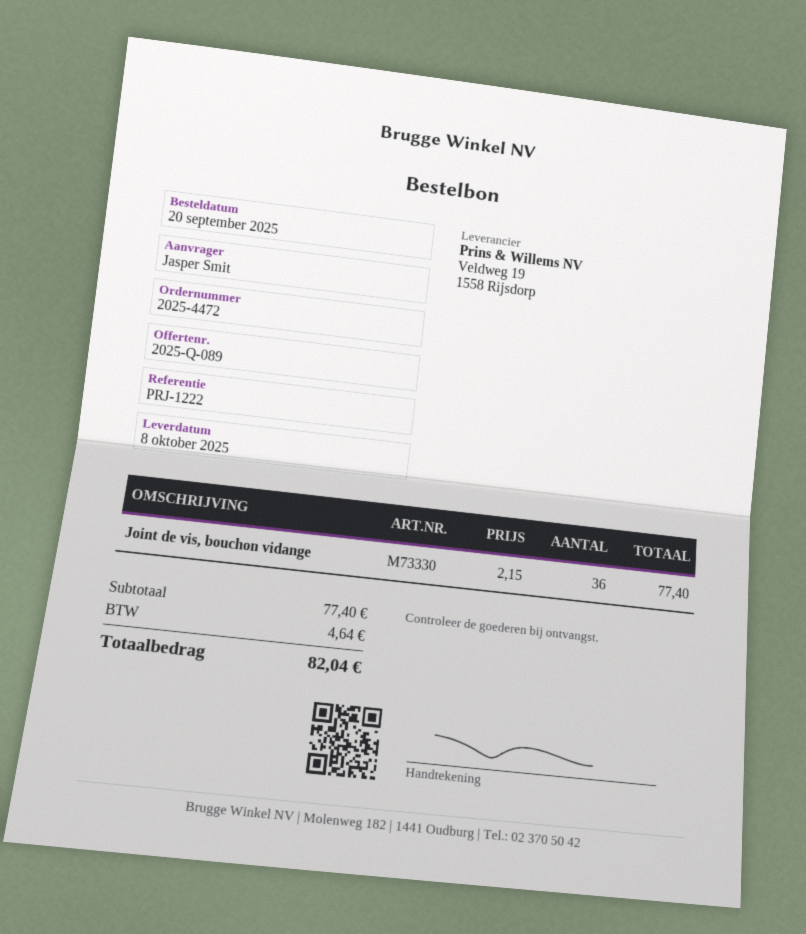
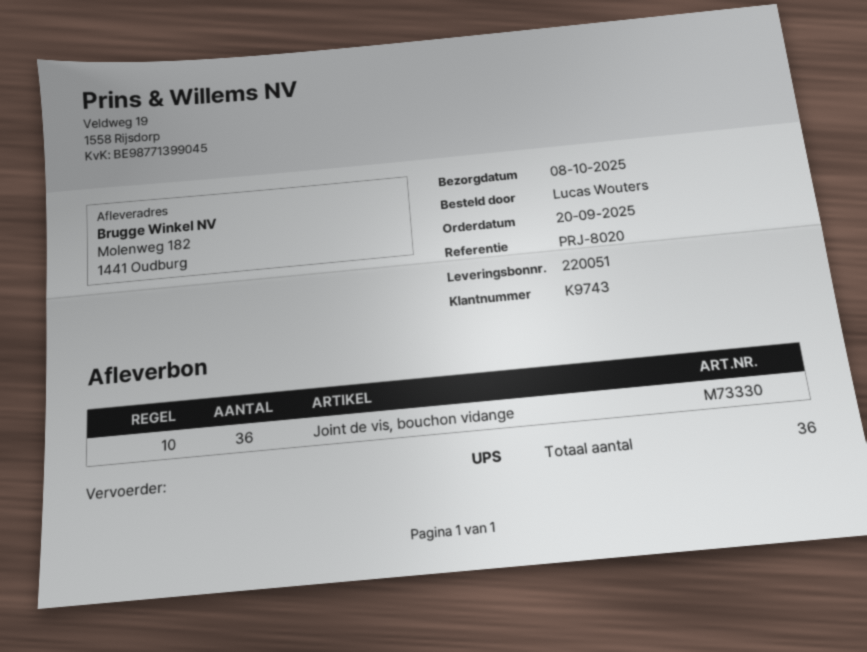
reference: PRJ-1222 -> PRJ-8020
ordered by: Jasper Smit -> Lucas Wouters

